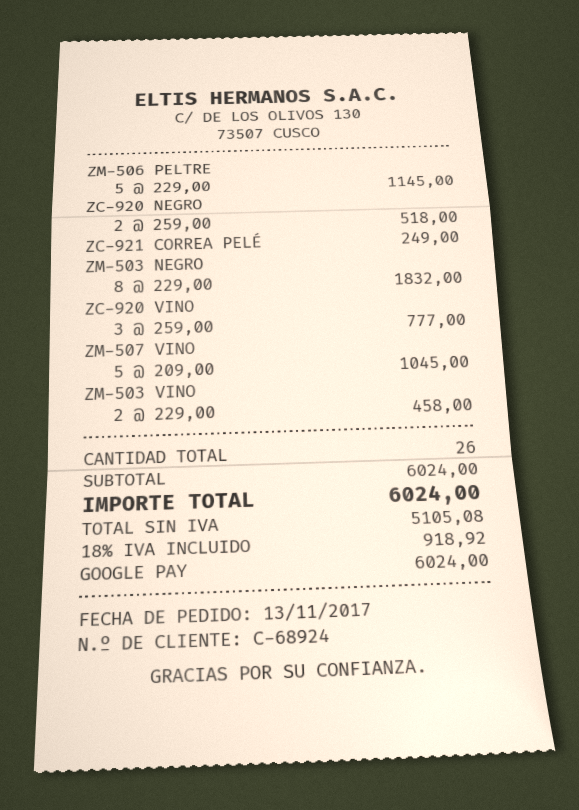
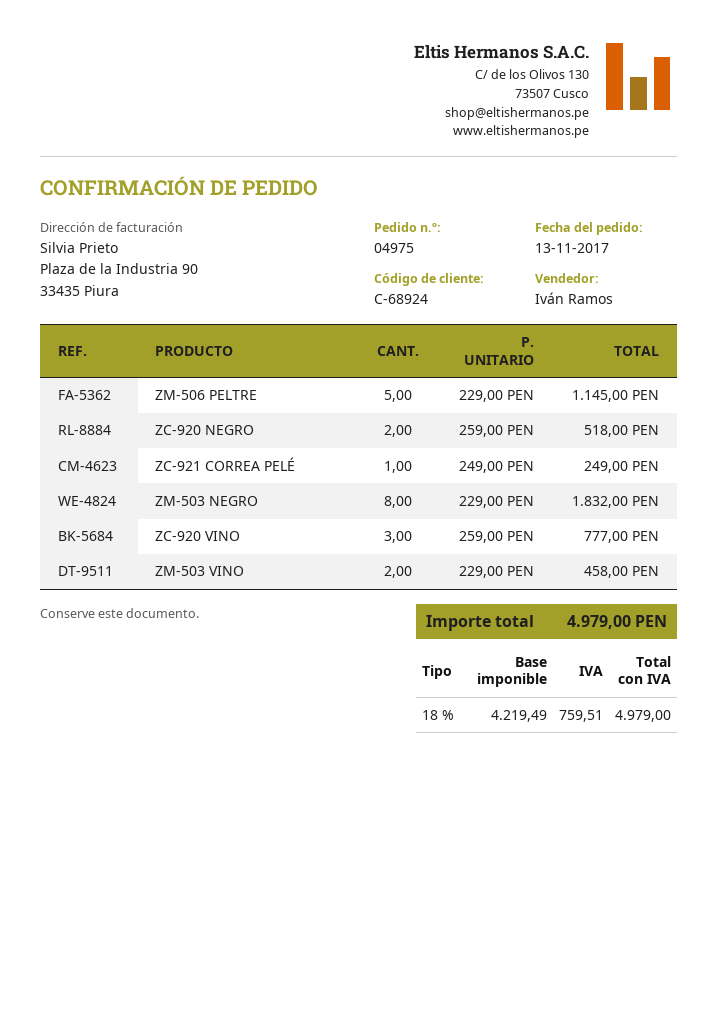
ZM-507 VINO: 5 x 209.00 = 1045.00 -> none
net: 5105.08 -> 4219.49
tax: 18% = 918.92 -> 18% = 759.51
total: 6024.00 -> 4979.00

